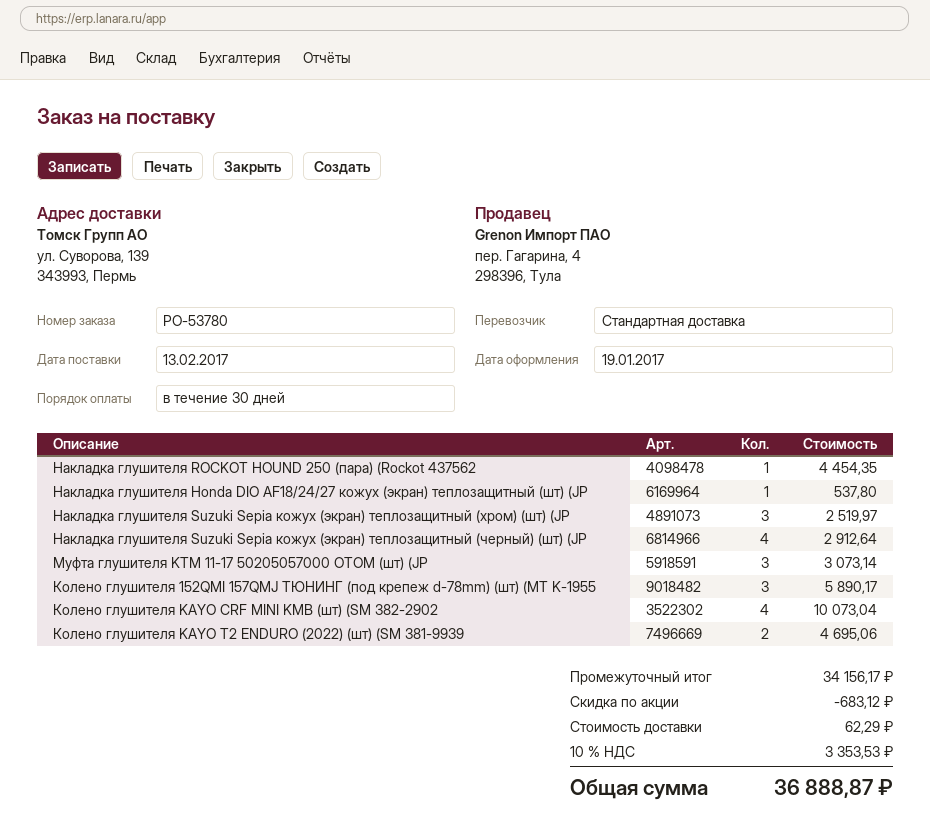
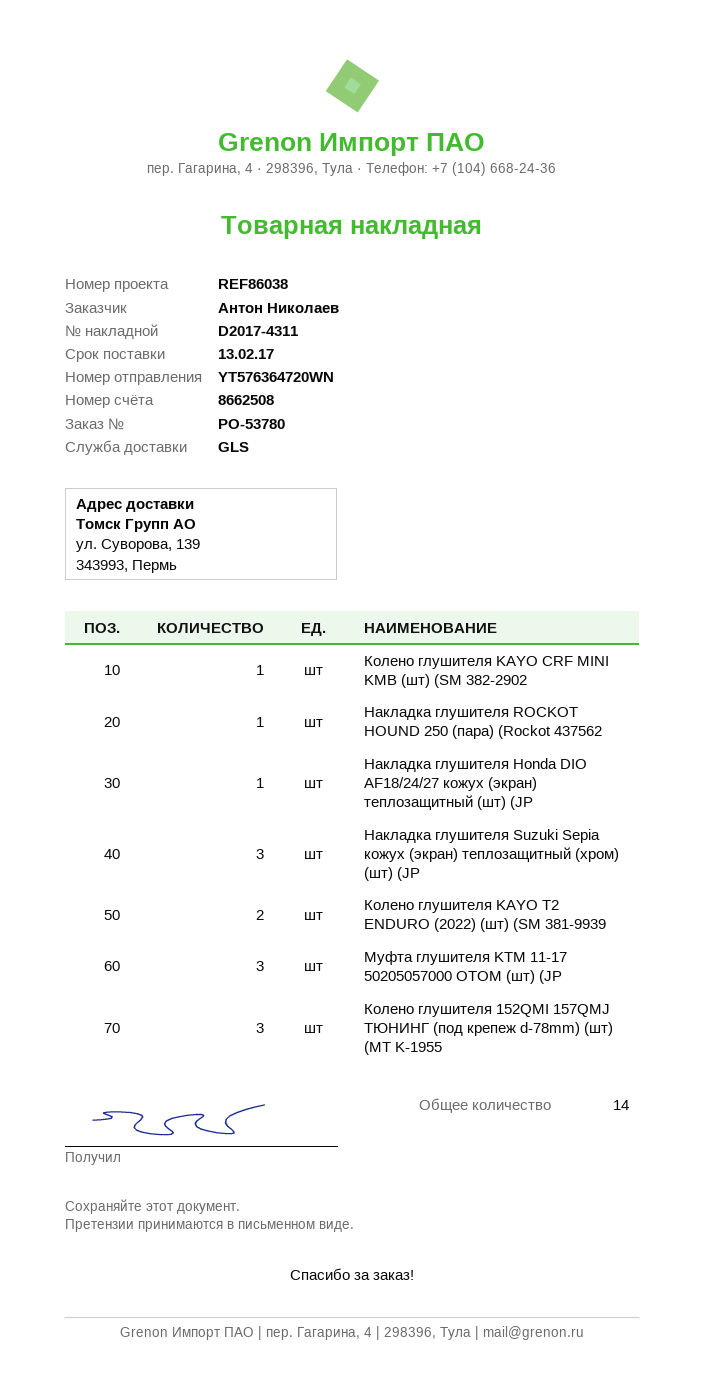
shipping method: standard -> GLS
Накладка глушителя Suzuki Sepia кожух (экран) теплозащитный (черный) (шт) (JP: 4 -> none
Колено глушителя KAYO CRF MINI KMB (шт) (SM 382-2902: 4 -> 1

